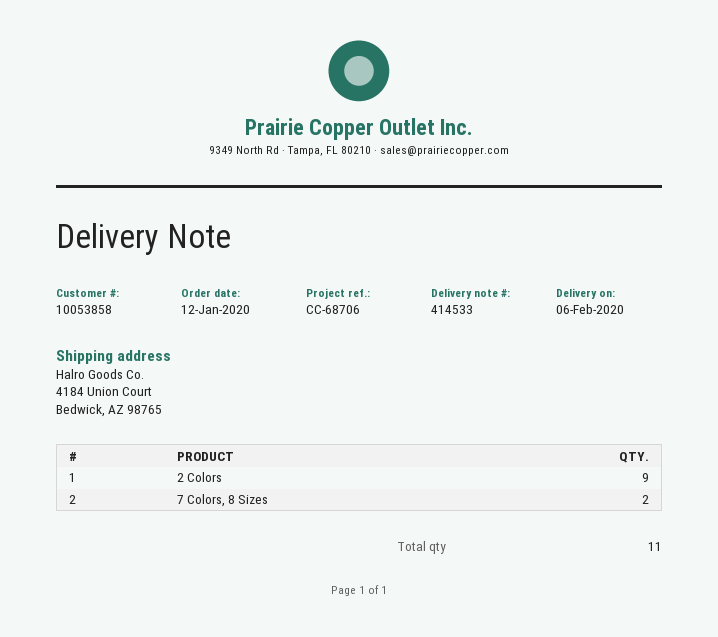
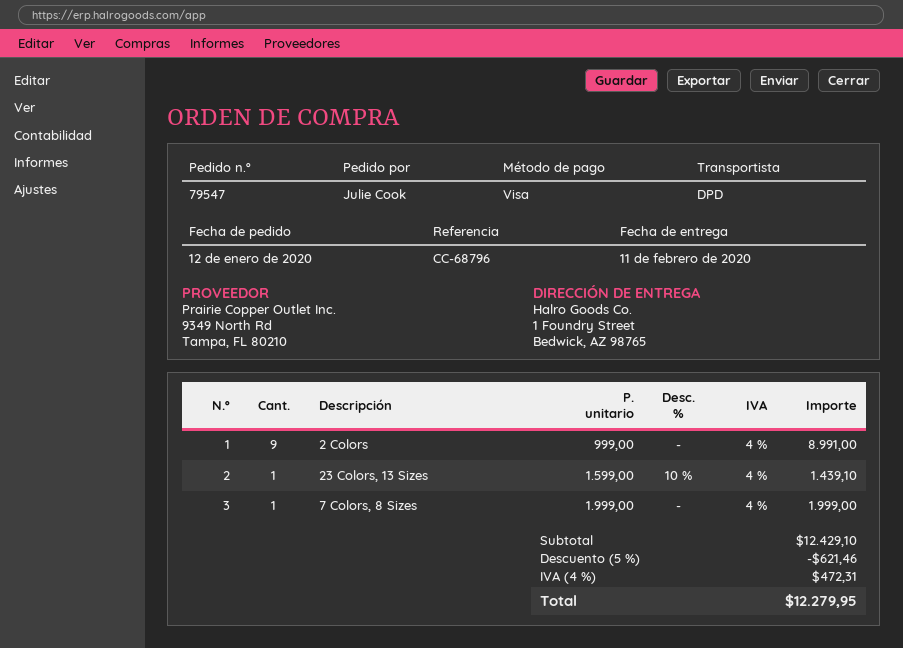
delivery date: 2020-02-06 -> 2020-02-11
reference: CC-68706 -> CC-68796
ship to: 4184 Union Court, Bedwick, AZ 98765 -> 1 Foundry Street, Bedwick, AZ 98765
7 Colors, 8 Sizes: 2 -> 1
23 Colors, 13 Sizes: none -> 1

